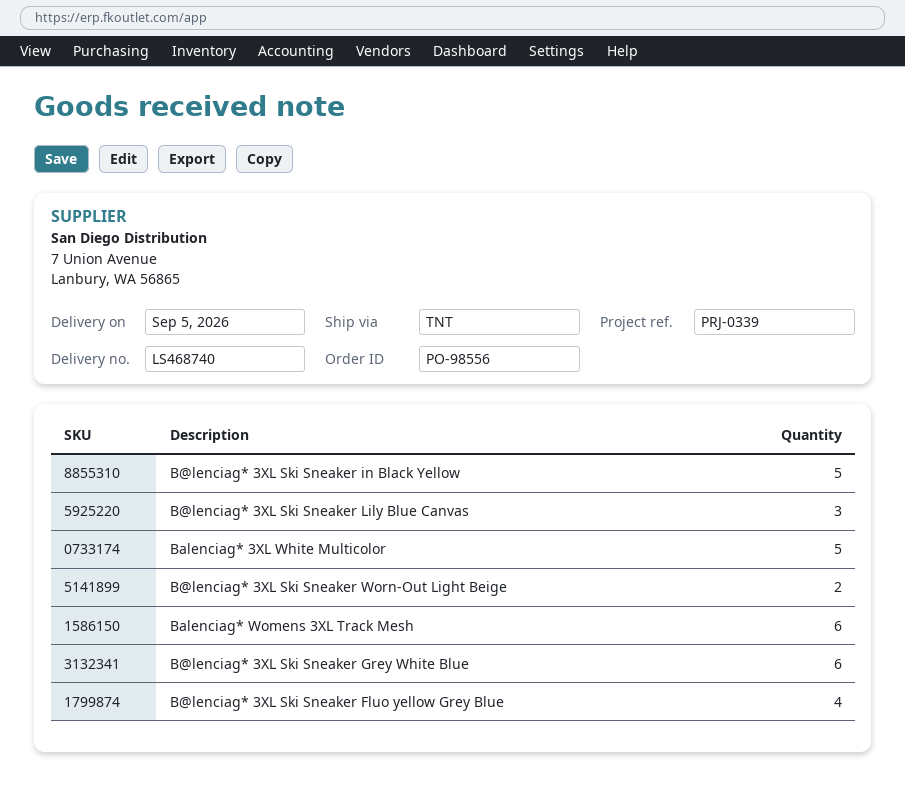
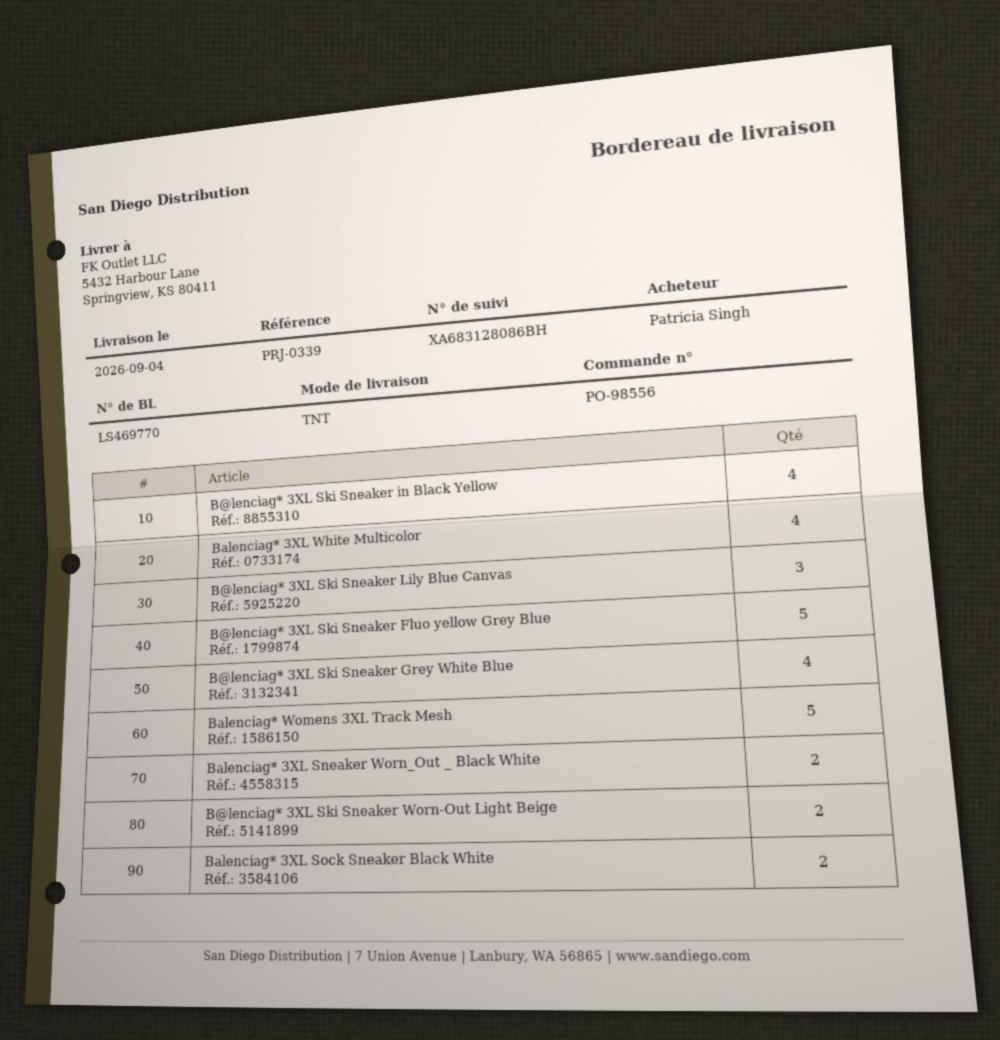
delivery note number: LS468740 -> LS469770
delivery date: 2026-09-05 -> 2026-09-04
B@lenciag* 3XL Ski Sneaker in Black Yellow: 5 -> 4
Balenciag* 3XL White Multicolor: 5 -> 4
Balenciag* Womens 3XL Track Mesh: 6 -> 5
B@lenciag* 3XL Ski Sneaker Grey White Blue: 6 -> 4
B@lenciag* 3XL Ski Sneaker Fluo yellow Grey Blue: 4 -> 5
Balenciag* 3XL Sneaker Worn_Out _ Black White: none -> 2
Balenciag* 3XL Sock Sneaker Black White: none -> 2

